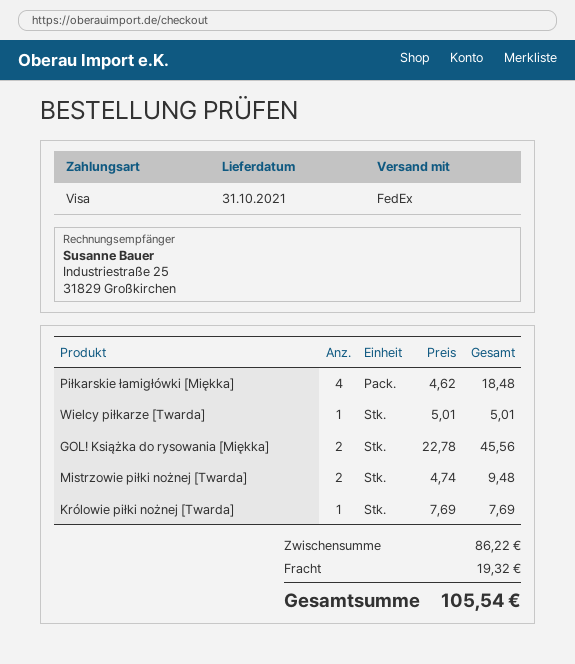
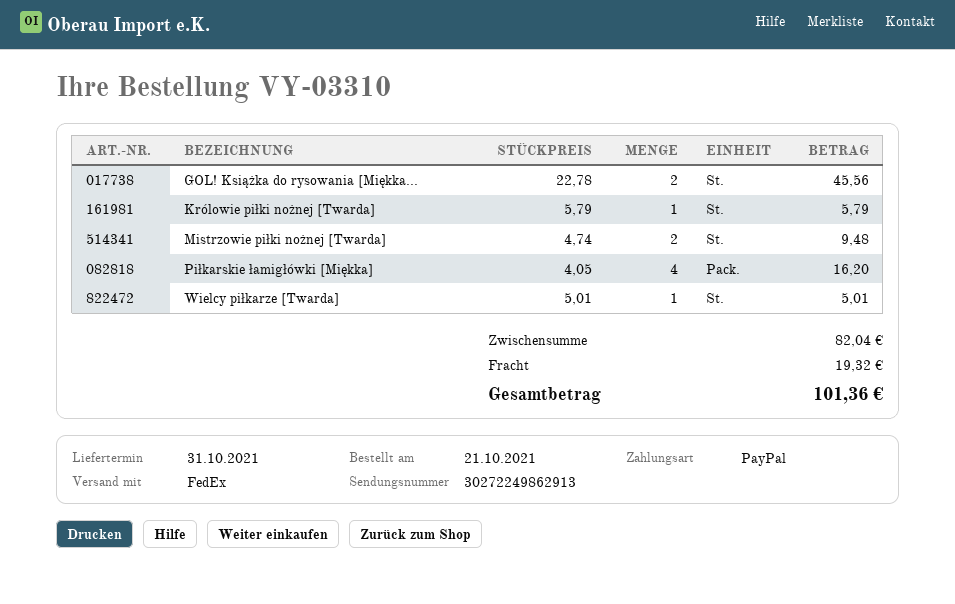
payment method: Visa -> PayPal
Piłkarskie łamigłówki [Miękka]: 4 x 4.62 = 18.48 -> 4 x 4.05 = 16.20
Królowie piłki nożnej [Twarda]: 1 x 7.69 = 7.69 -> 1 x 5.79 = 5.79
subtotal: 86.22 -> 82.04
total: 105.54 -> 101.36

